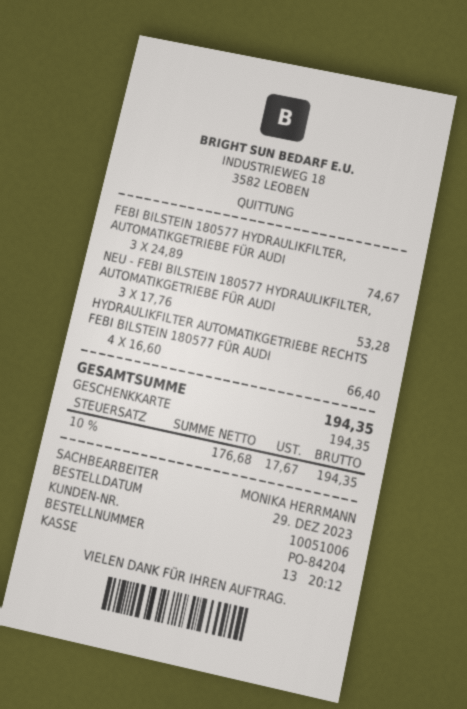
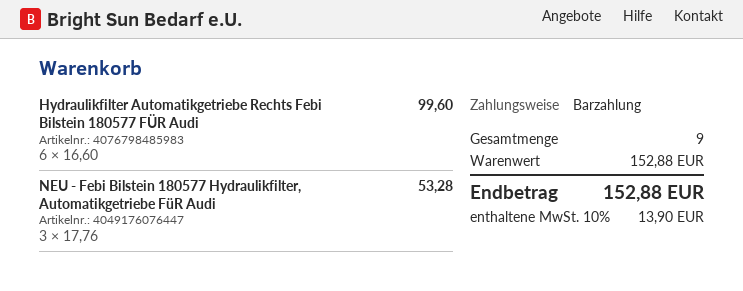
payment method: gift card -> cash
FEBI BILSTEIN 180577 HYDRAULIKFILTER, AUTOMATIKGETRIEBE FÜR AUDI: 3 x 24.89 = 74.67 -> none
HYDRAULIKFILTER AUTOMATIKGETRIEBE RECHTS FEBI BILSTEIN 180577 FÜR AUDI: 4 x 16.60 = 66.40 -> 6 x 16.60 = 99.60
tax: 10% = 17.67 -> 10% = 13.90
total: 194.35 -> 152.88

